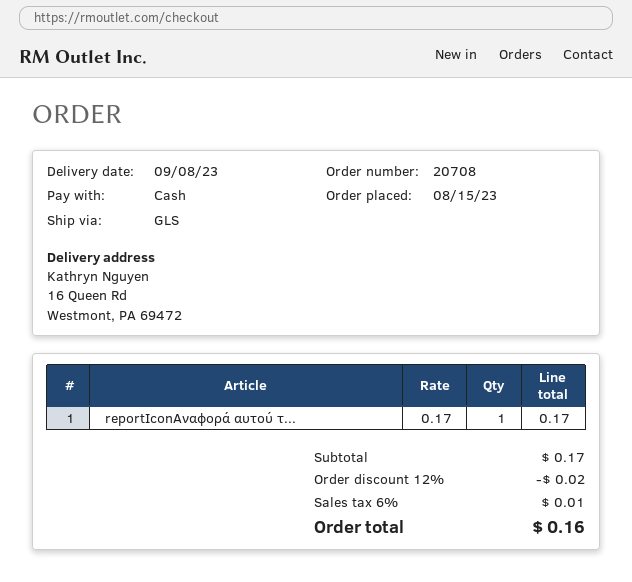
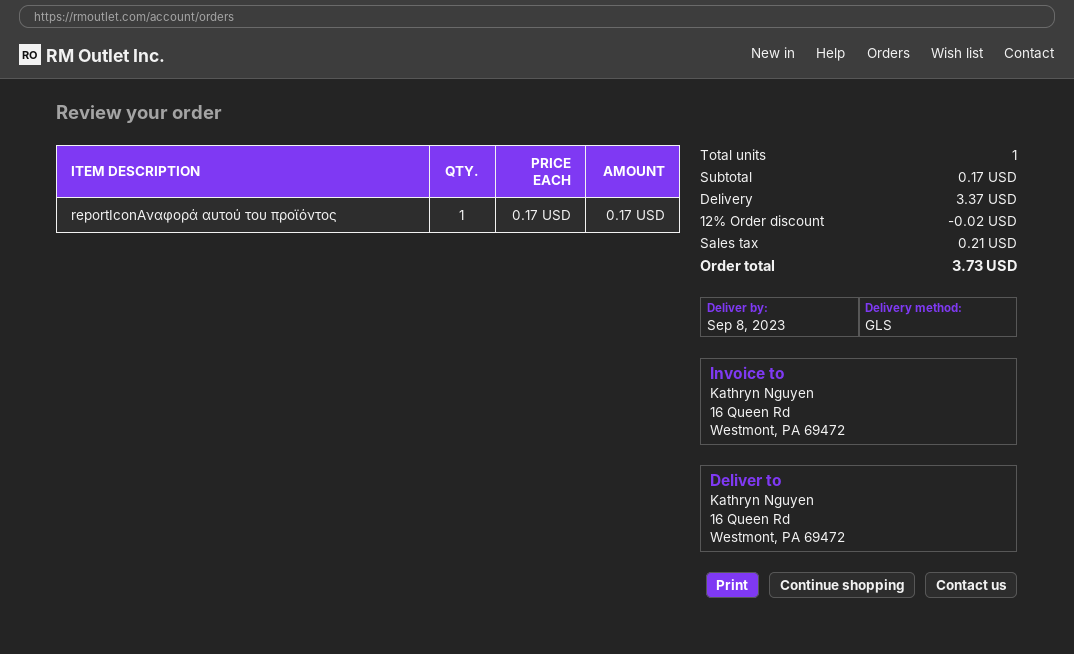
shipping: none -> 3.37
tax: 0.01 -> 0.21
total: 0.16 -> 3.73

